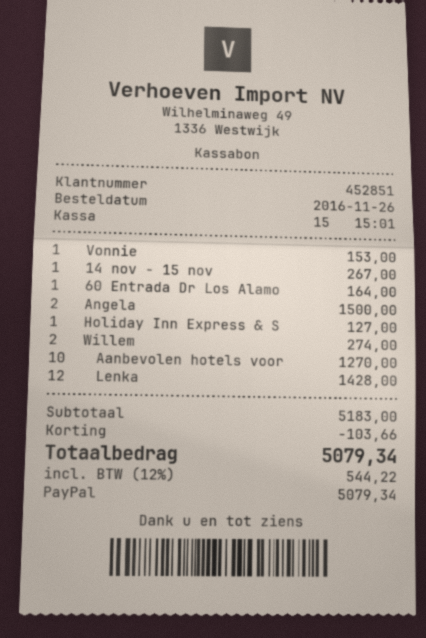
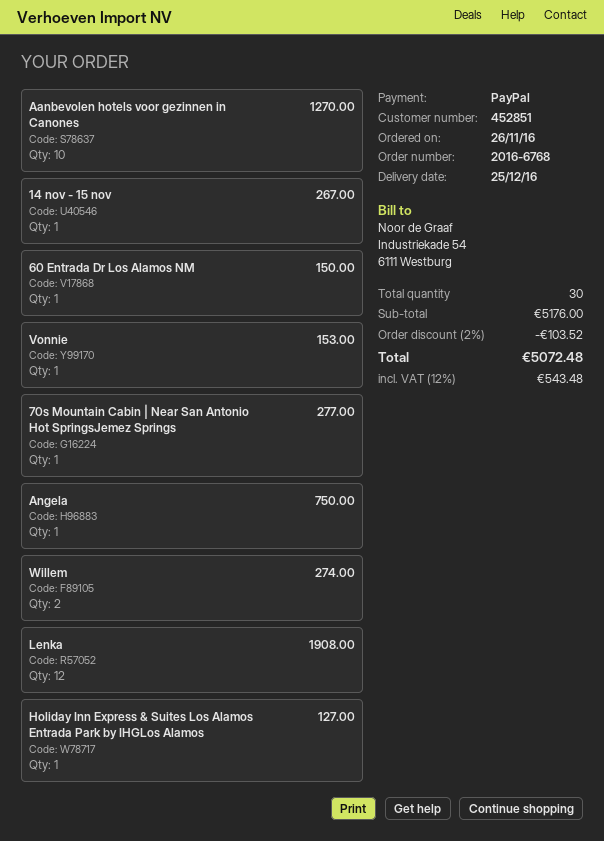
60 Entrada Dr Los Alamo: 1 for 164.00 -> 1 for 150.00
Angela: 2 for 1500.00 -> 1 for 750.00
Lenka: 12 for 1428.00 -> 12 for 1908.00
70s Mountain Cabin | Near San Antonio Hot SpringsJemez Springs: none -> 1 for 277.00
subtotal: 5183.00 -> 5176.00
discount: 103.66 -> 103.52
tax: 12% = 544.22 -> 12% = 543.48
total: 5079.34 -> 5072.48

